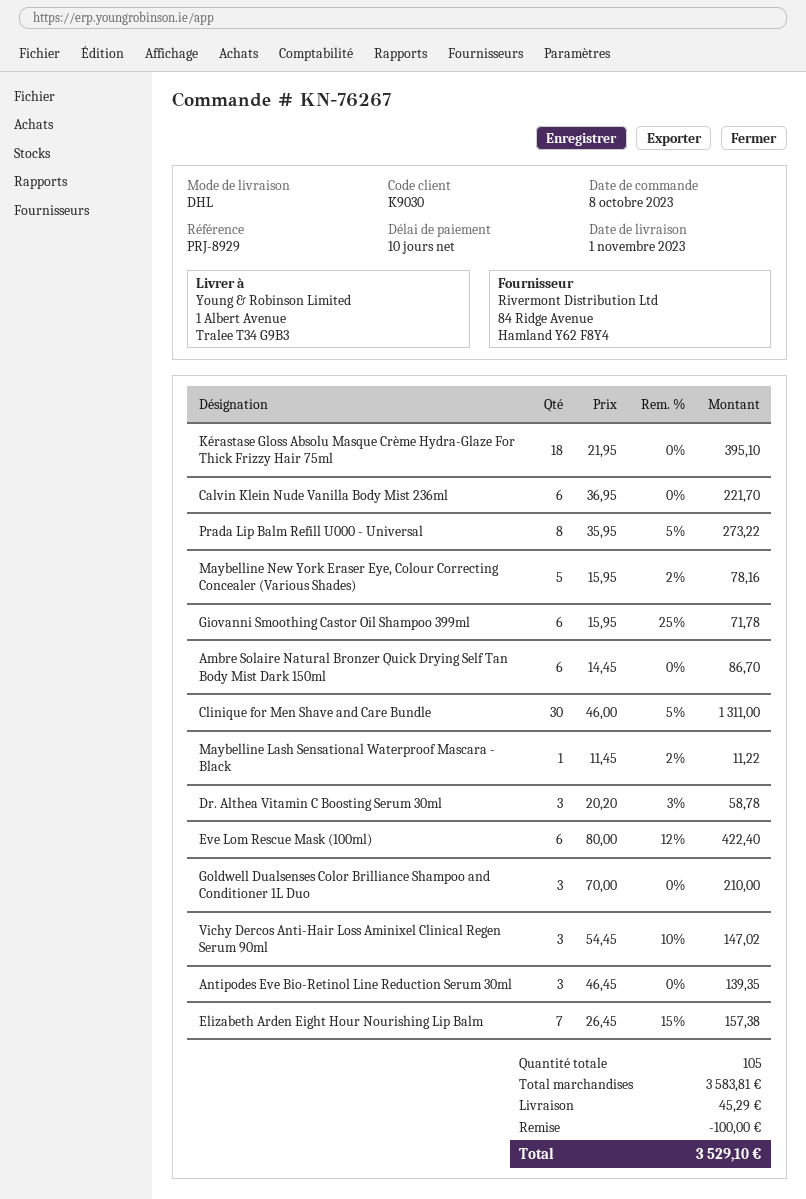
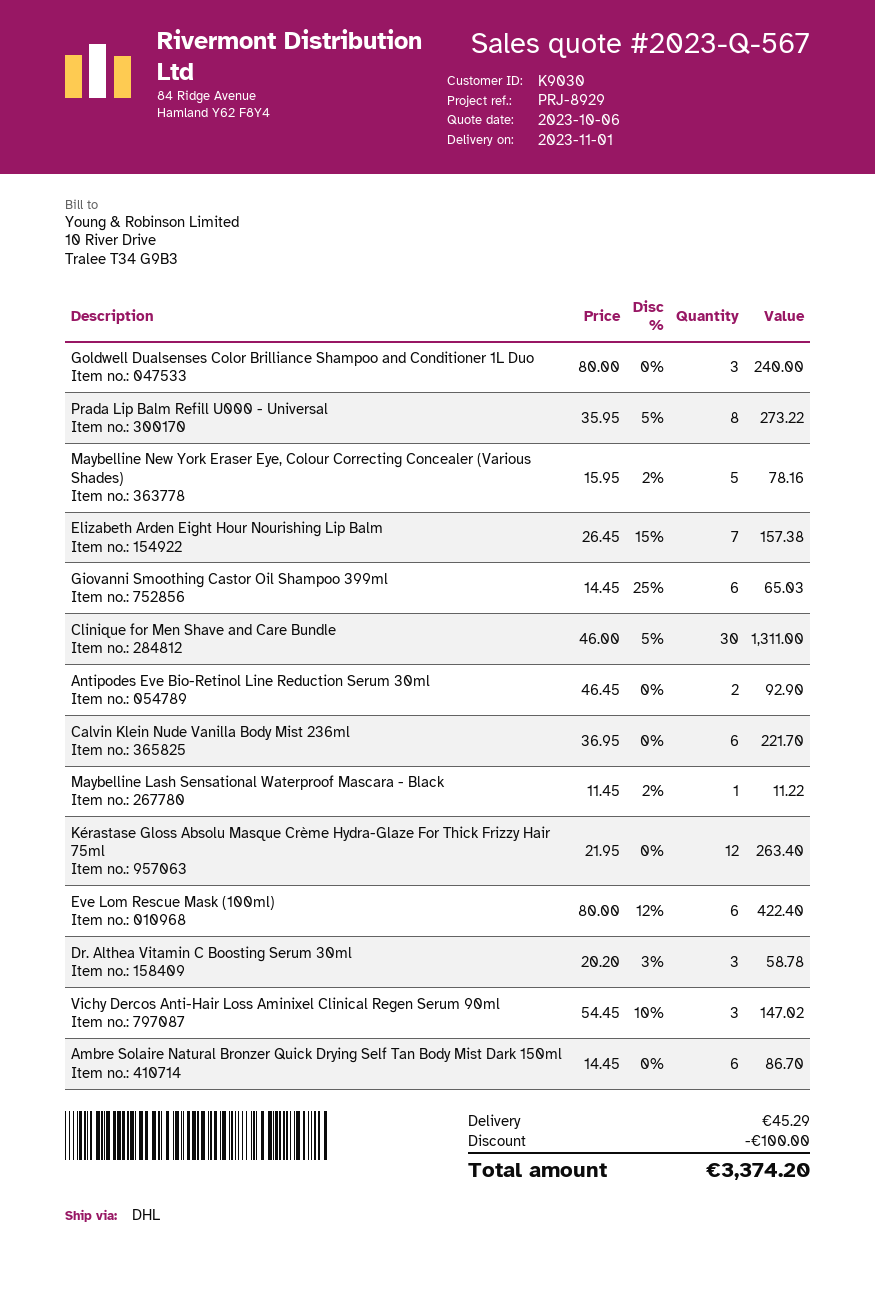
Kérastase Gloss Absolu Masque Crème Hydra-Glaze For Thick Frizzy Hair 75ml: 18 x 21.95 = 395.10 -> 12 x 21.95 = 263.40
Giovanni Smoothing Castor Oil Shampoo 399ml: 6 x 15.95 - 25% = 71.78 -> 6 x 14.45 - 25% = 65.03
Goldwell Dualsenses Color Brilliance Shampoo and Conditioner 1L Duo: 3 x 70.00 = 210.00 -> 3 x 80.00 = 240.00
Antipodes Eve Bio-Retinol Line Reduction Serum 30ml: 3 x 46.45 = 139.35 -> 2 x 46.45 = 92.90
total: 3529.10 -> 3374.20

